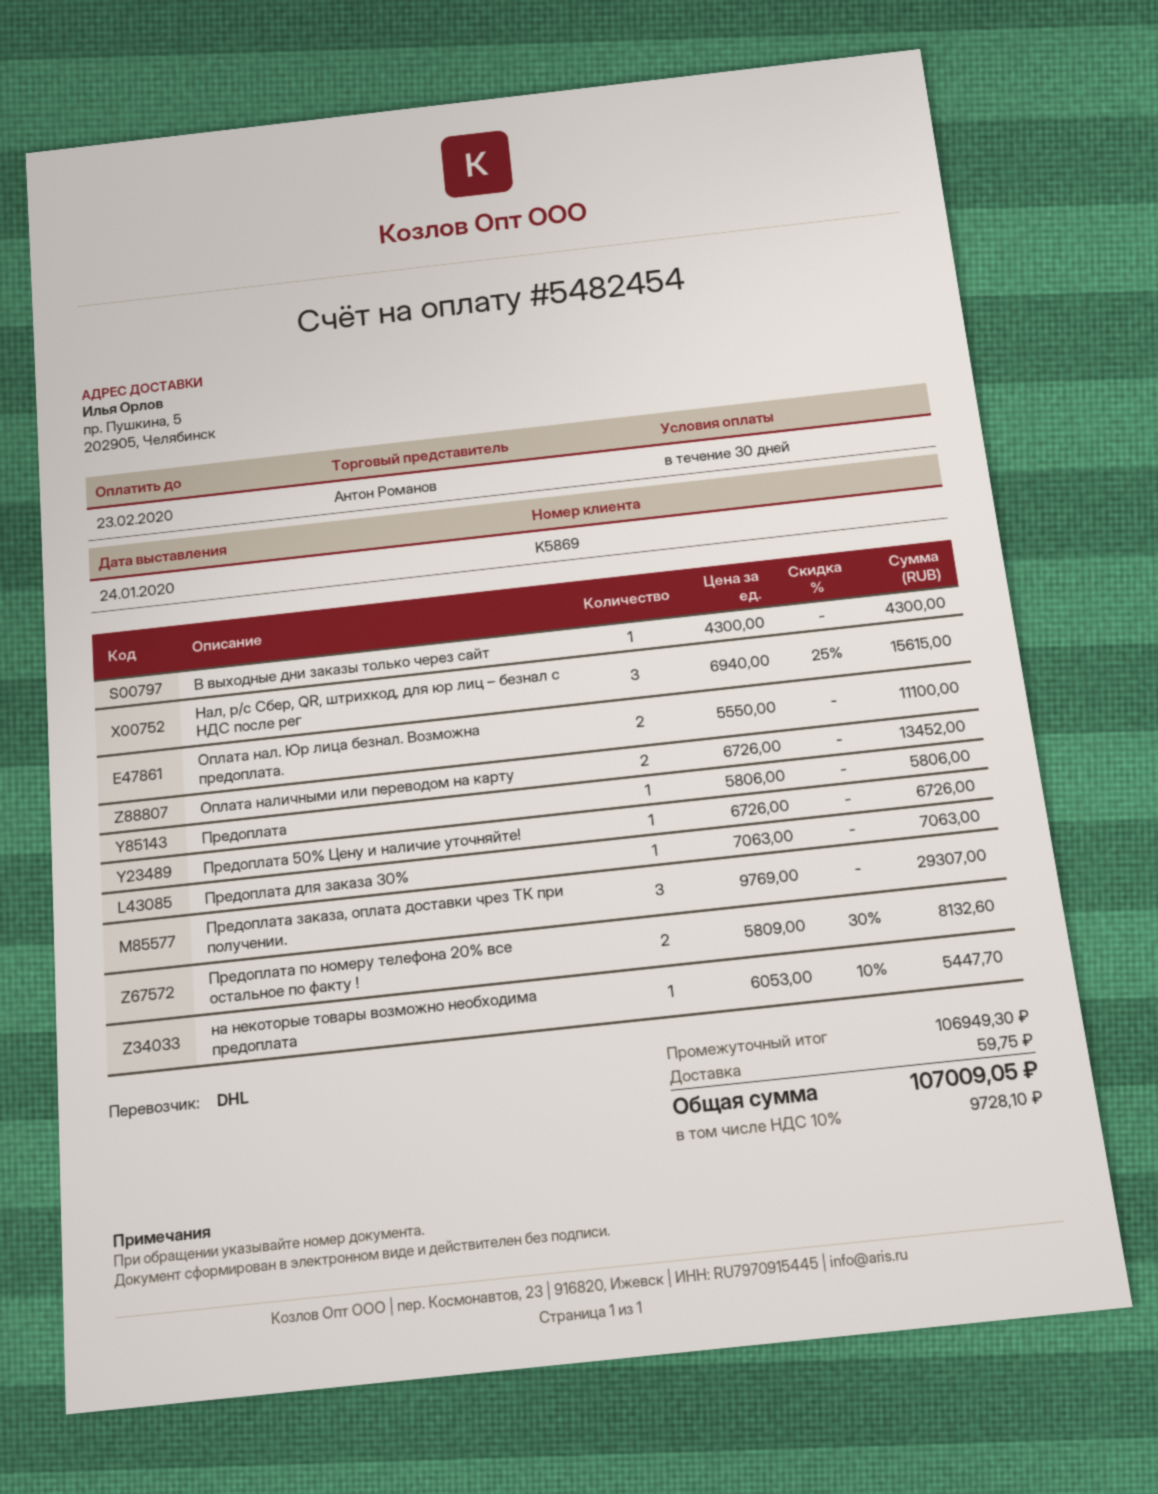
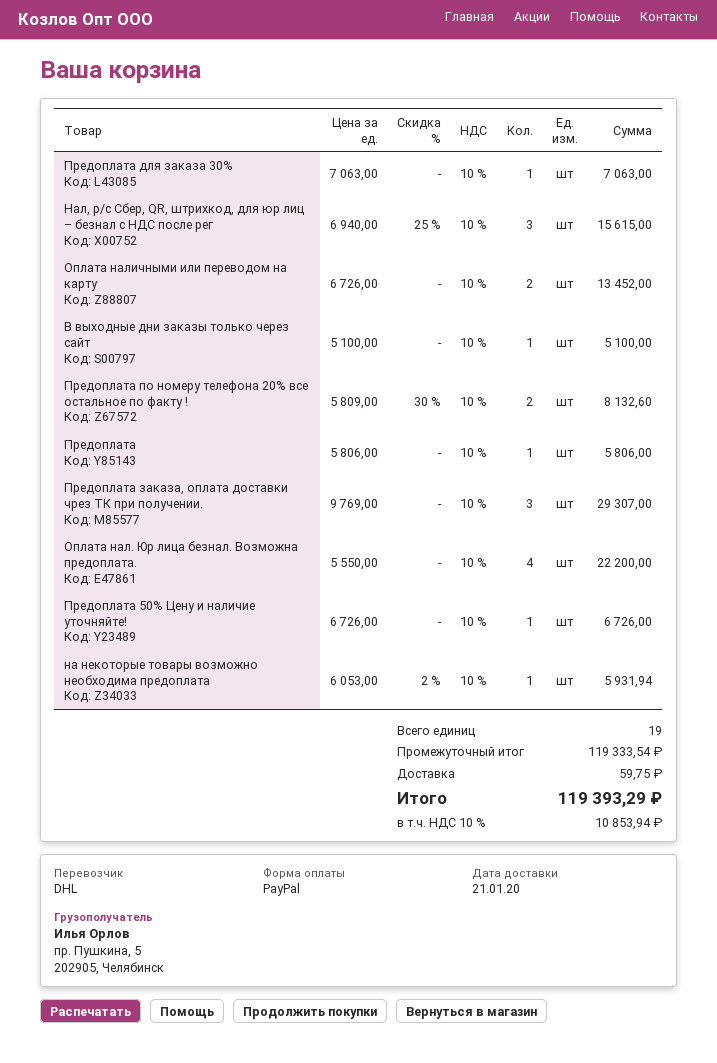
В выходные дни заказы только через сайт: 1 x 4300.00 = 4300.00 -> 1 x 5100.00 = 5100.00
Оплата нал. Юр лица безнал. Возможна предоплата.: 2 x 5550.00 = 11100.00 -> 4 x 5550.00 = 22200.00
на некоторые товары возможно необходима предоплата: 1 x 6053.00 - 10% = 5447.70 -> 1 x 6053.00 - 2% = 5931.94
subtotal: 106949.30 -> 119333.54
tax: 10% = 9728.10 -> 10% = 10853.94
total: 107009.05 -> 119393.29

